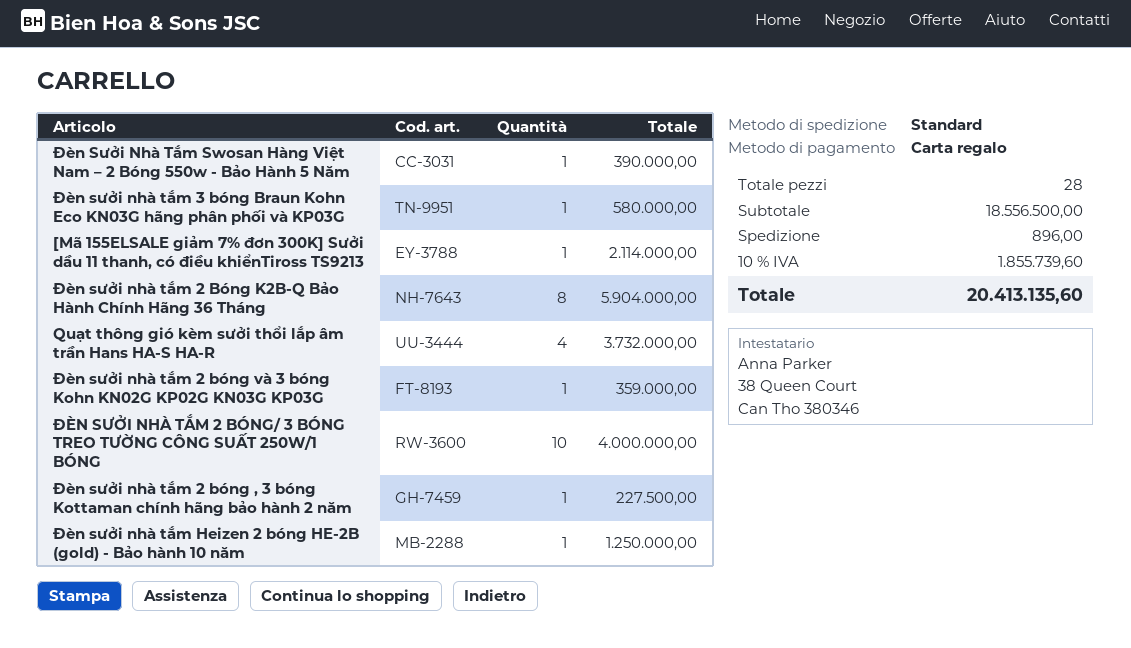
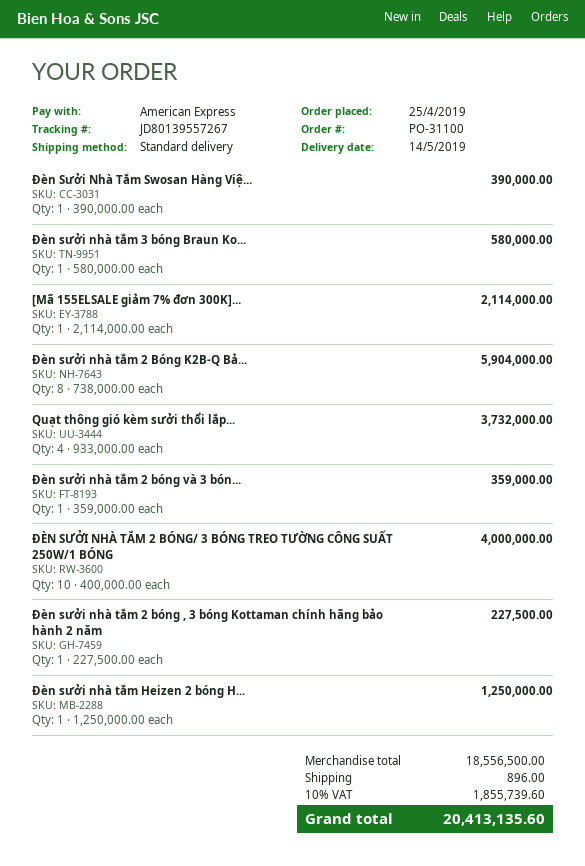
payment method: gift card -> American Express

